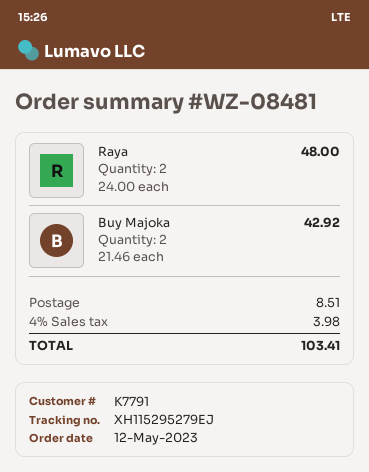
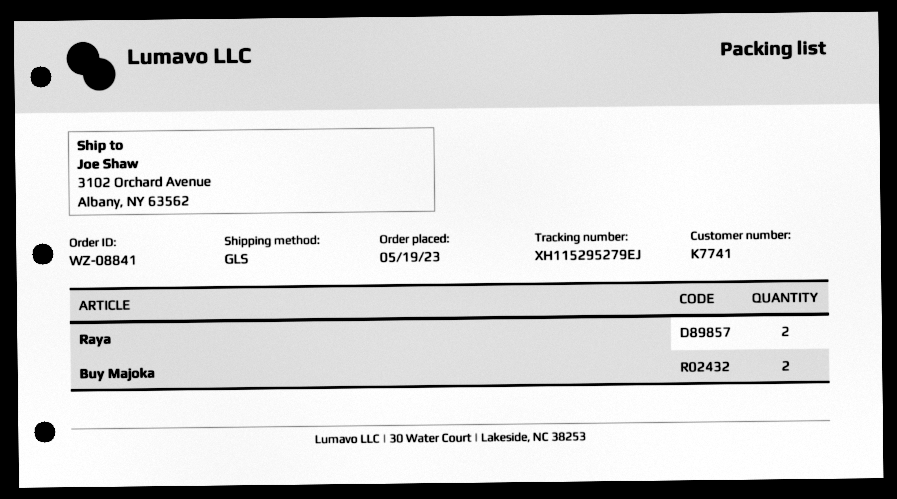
order number: WZ-08481 -> WZ-08841
order date: 2023-05-12 -> 2023-05-19
customer number: K7791 -> K7741

